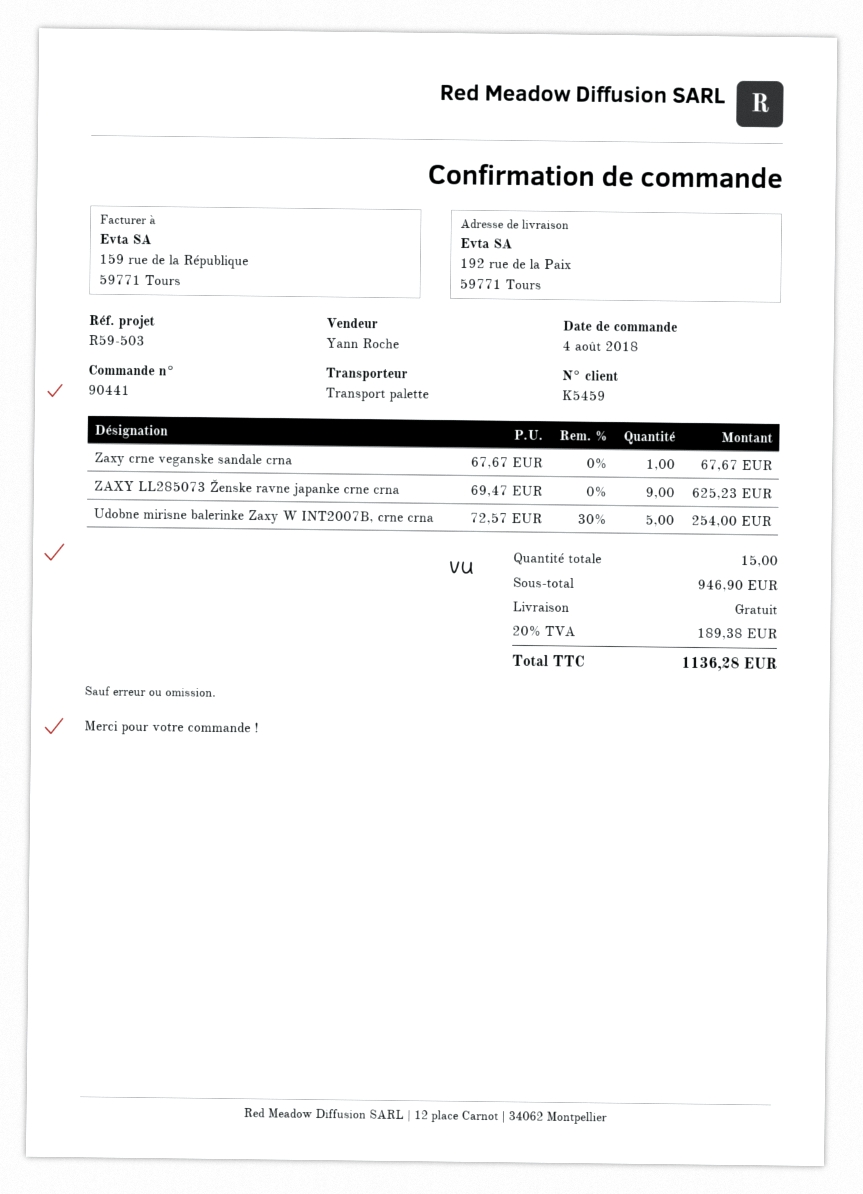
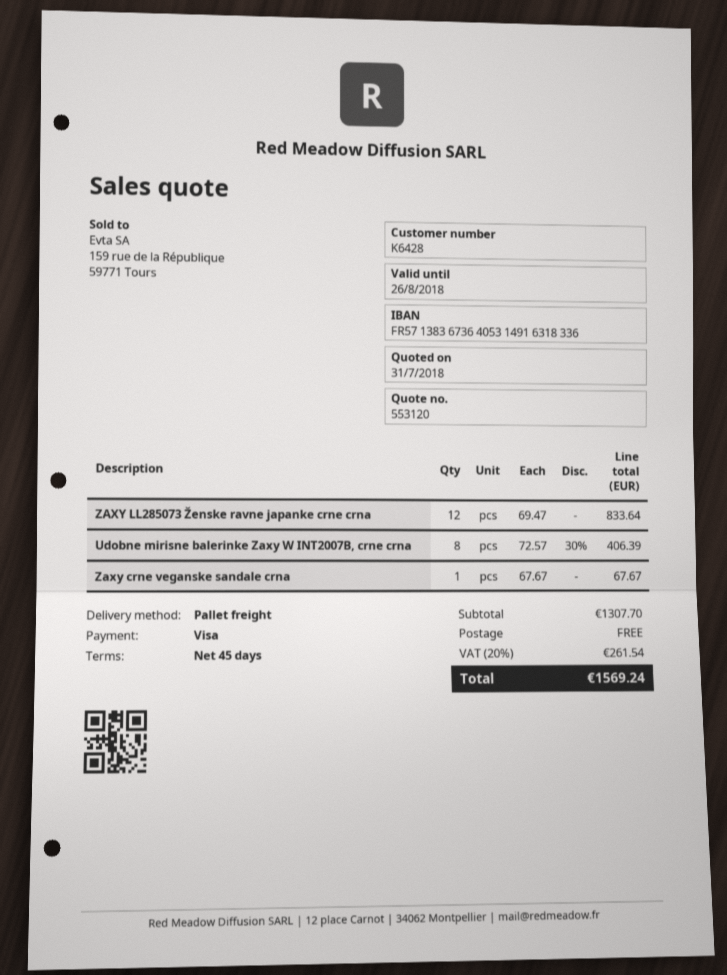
customer number: K5459 -> K6428
ZAXY LL285073 Ženske ravne japanke crne crna: 9 x 69.47 = 625.23 -> 12 x 69.47 = 833.64
Udobne mirisne balerinke Zaxy W INT2007B, crne crna: 5 x 72.57 - 30% = 254.00 -> 8 x 72.57 - 30% = 406.39
subtotal: 946.90 -> 1307.70
tax: 20% = 189.38 -> 20% = 261.54
total: 1136.28 -> 1569.24

